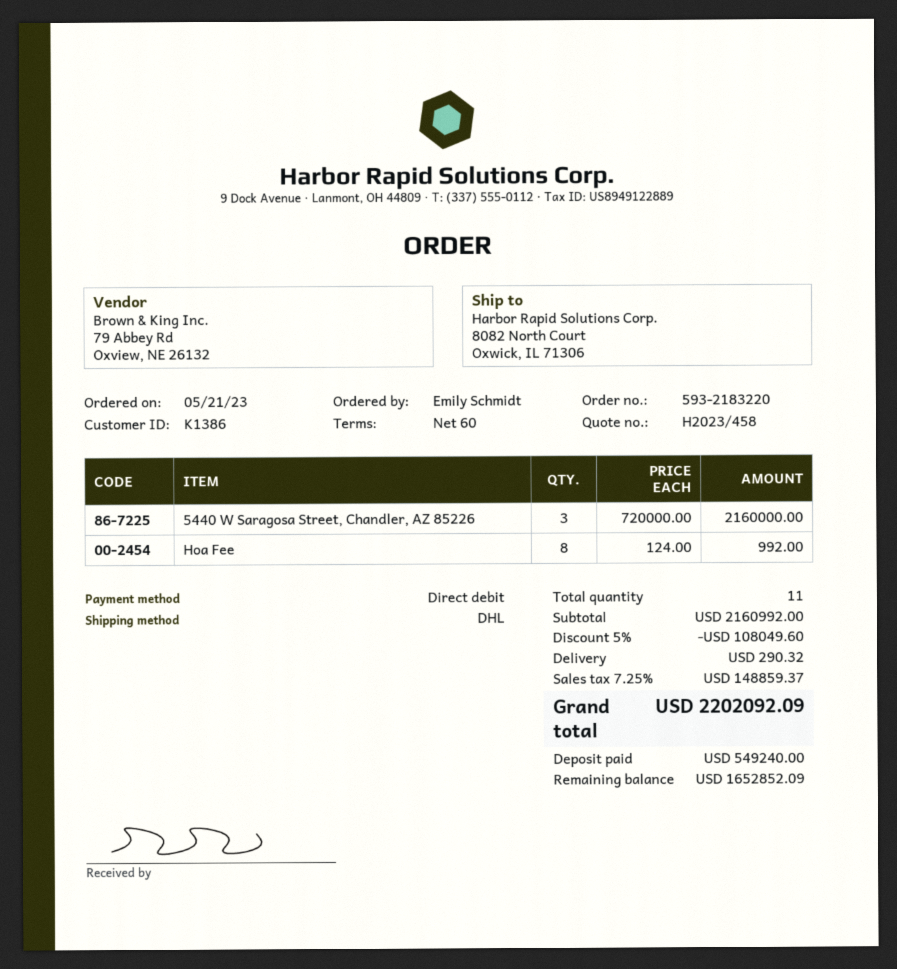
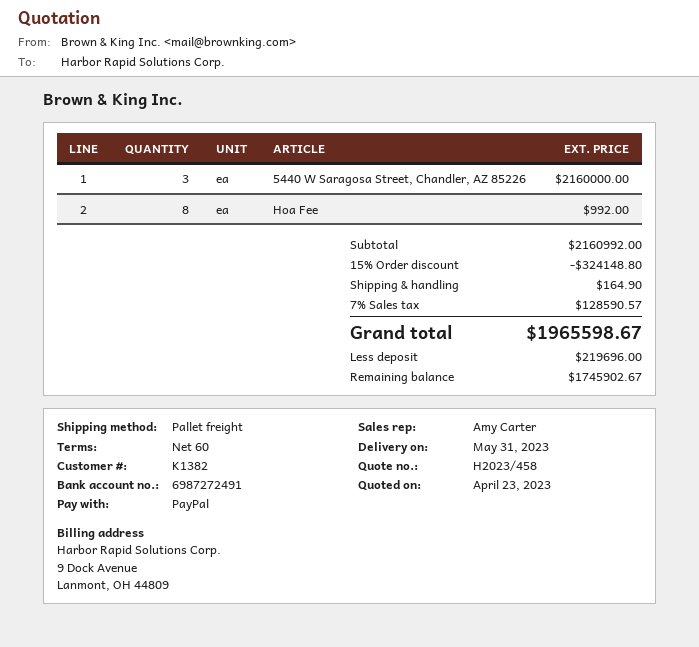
customer number: K1386 -> K1382
payment method: direct debit -> PayPal
shipping method: DHL -> pallet freight
discount: 5% = 108049.60 -> 15% = 324148.80
shipping: 290.32 -> 164.90
tax: 7.25% = 148859.37 -> 7% = 128590.57
total: 2202092.09 -> 1965598.67
deposit: 549240.00 -> 219696.00
balance: 1652852.09 -> 1745902.67

